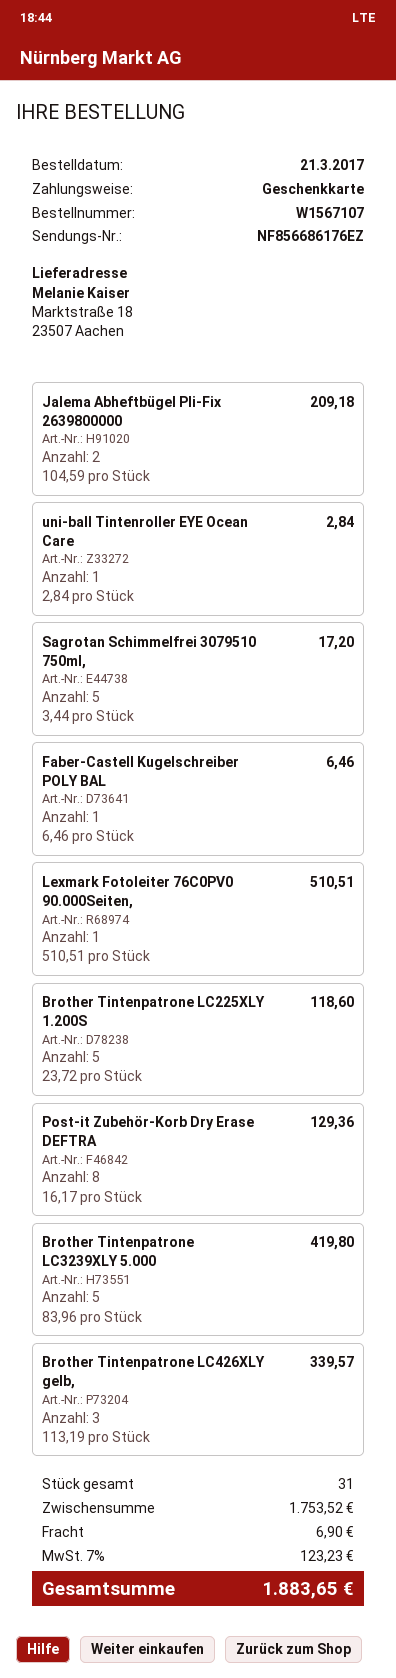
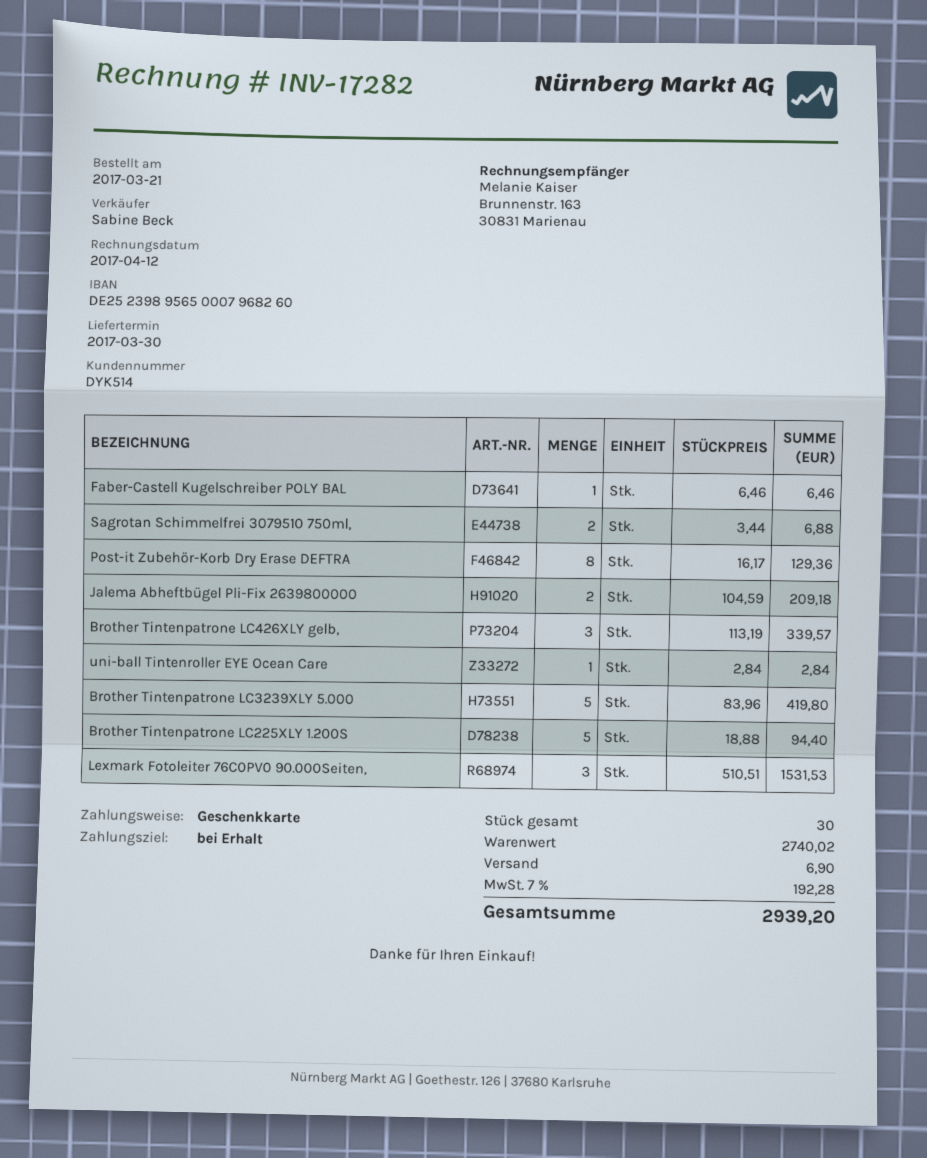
Sagrotan Schimmelfrei 3079510 750ml,: 5 x 3.44 = 17.20 -> 2 x 3.44 = 6.88
Lexmark Fotoleiter 76C0PV0 90.000Seiten,: 1 x 510.51 = 510.51 -> 3 x 510.51 = 1531.53
Brother Tintenpatrone LC225XLY 1.200S: 5 x 23.72 = 118.60 -> 5 x 18.88 = 94.40
total quantity: 31 -> 30
subtotal: 1753.52 -> 2740.02
tax: 7% = 123.23 -> 7% = 192.28
total: 1883.65 -> 2939.20

